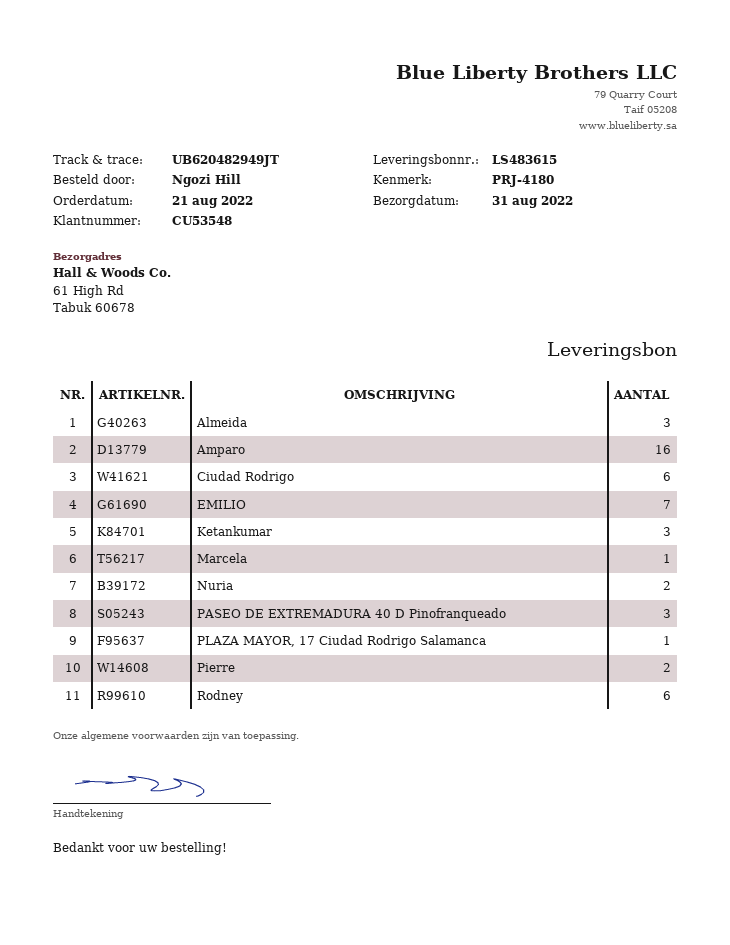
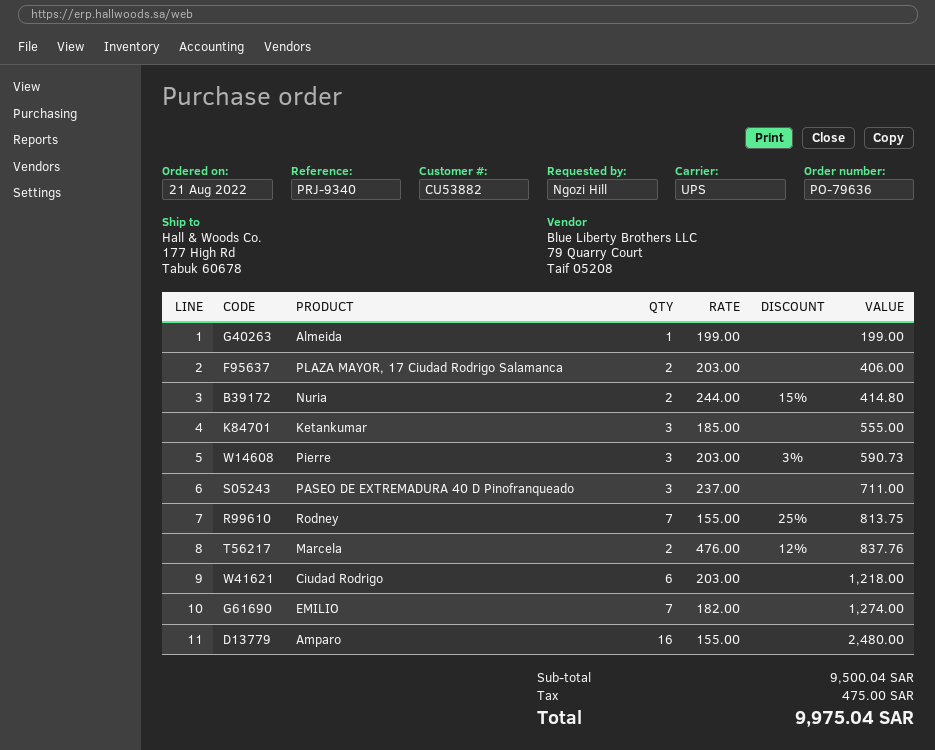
customer number: CU53548 -> CU53882
reference: PRJ-4180 -> PRJ-9340
ship to: 61 High Rd, Tabuk 60678 -> 177 High Rd, Tabuk 60678
Almeida: 3 -> 1
Marcela: 1 -> 2
PLAZA MAYOR, 17 Ciudad Rodrigo Salamanca: 1 -> 2
Pierre: 2 -> 3
Rodney: 6 -> 7

